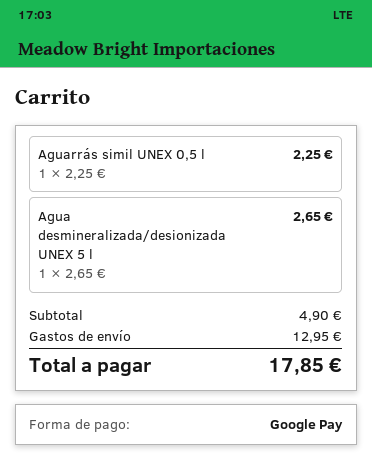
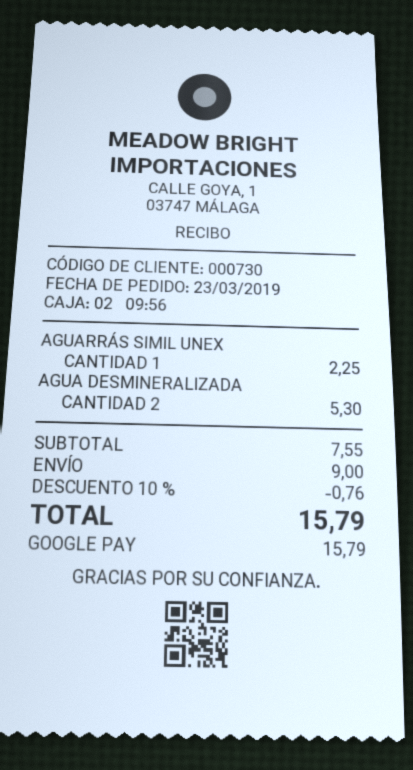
Agua desmineralizada/desionizada UNEX 5 l: 1 for 2.65 -> 2 for 5.30
subtotal: 4.90 -> 7.55
discount: none -> 10% = 0.76
shipping: 12.95 -> 9.00
total: 17.85 -> 15.79

